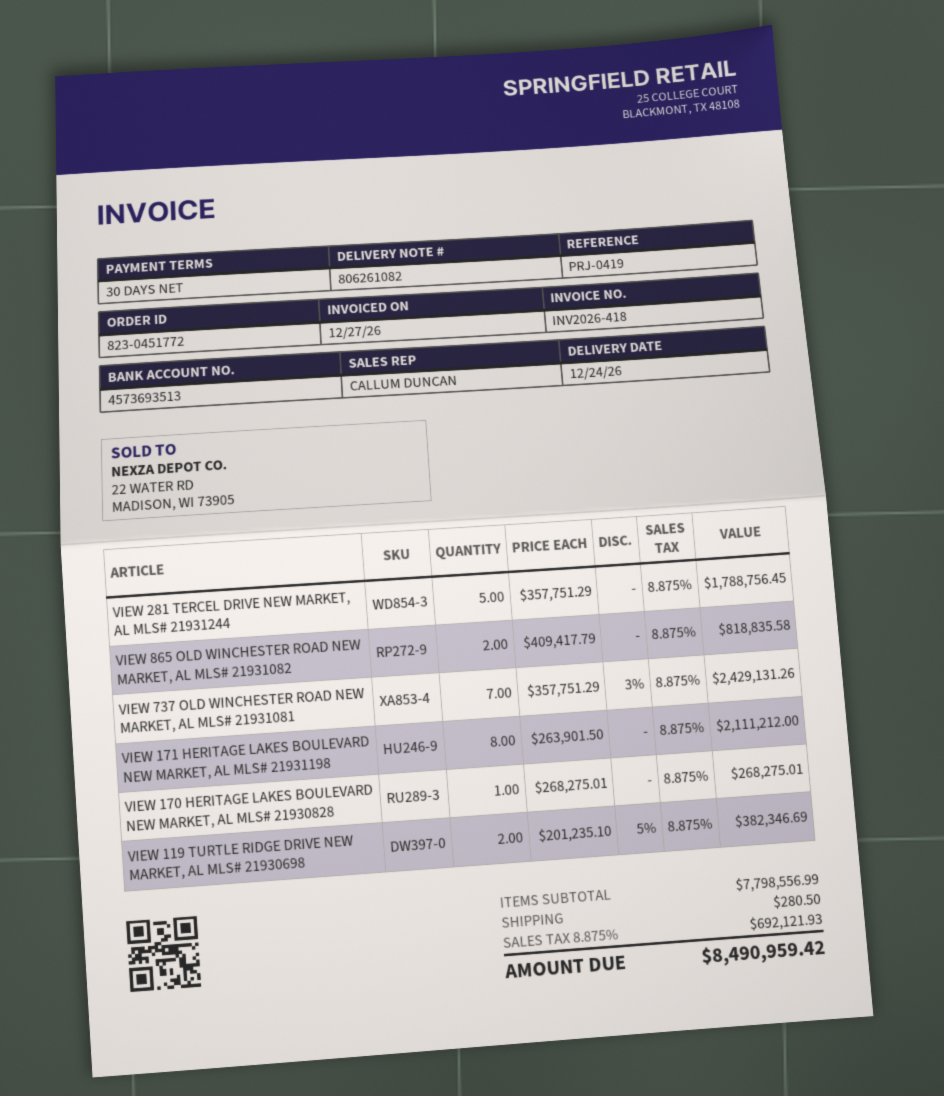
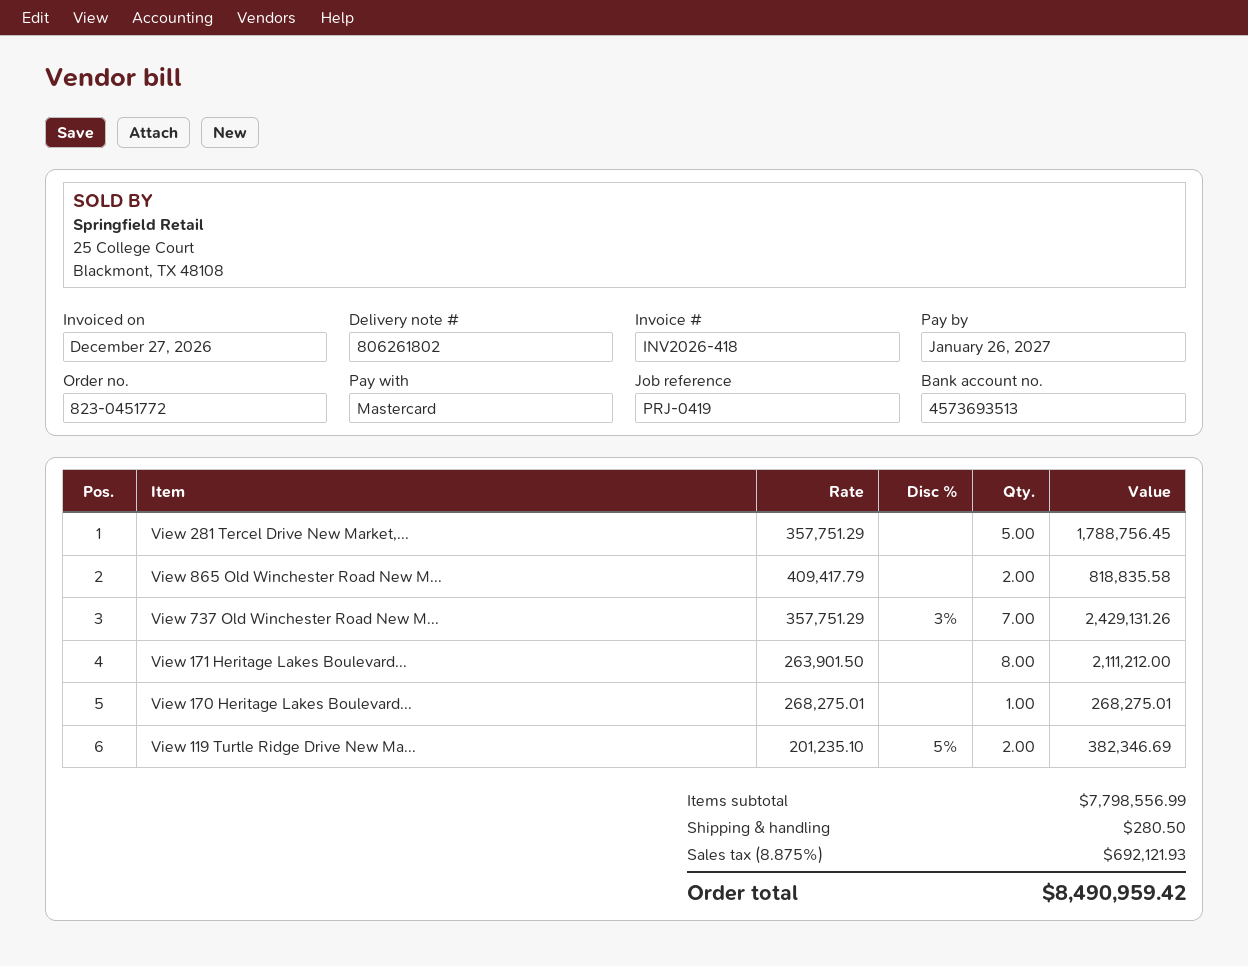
delivery note number: 806261082 -> 806261802

